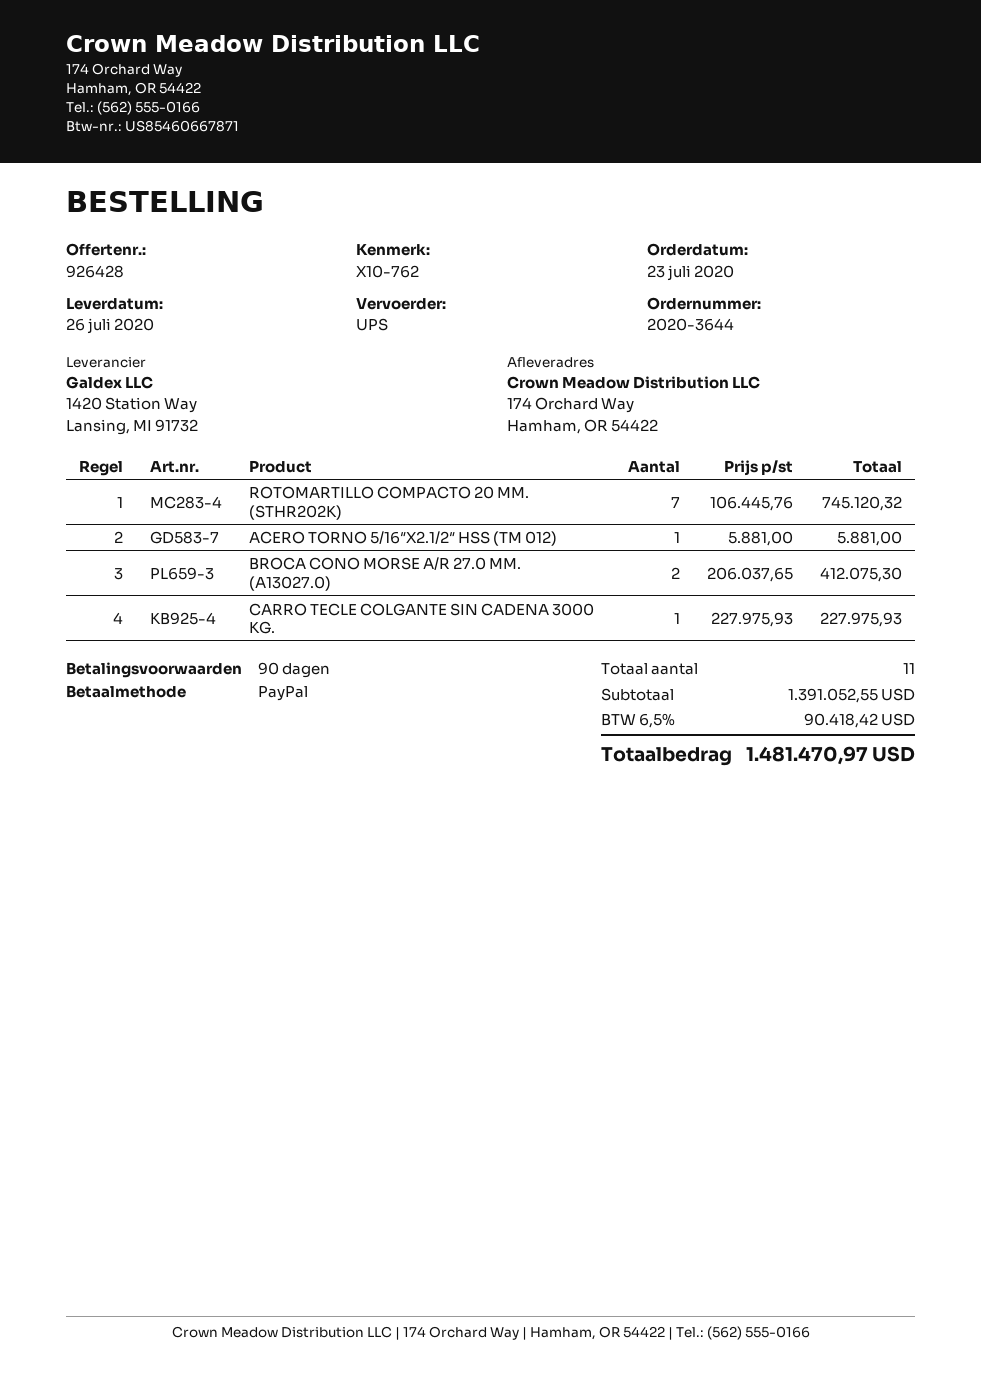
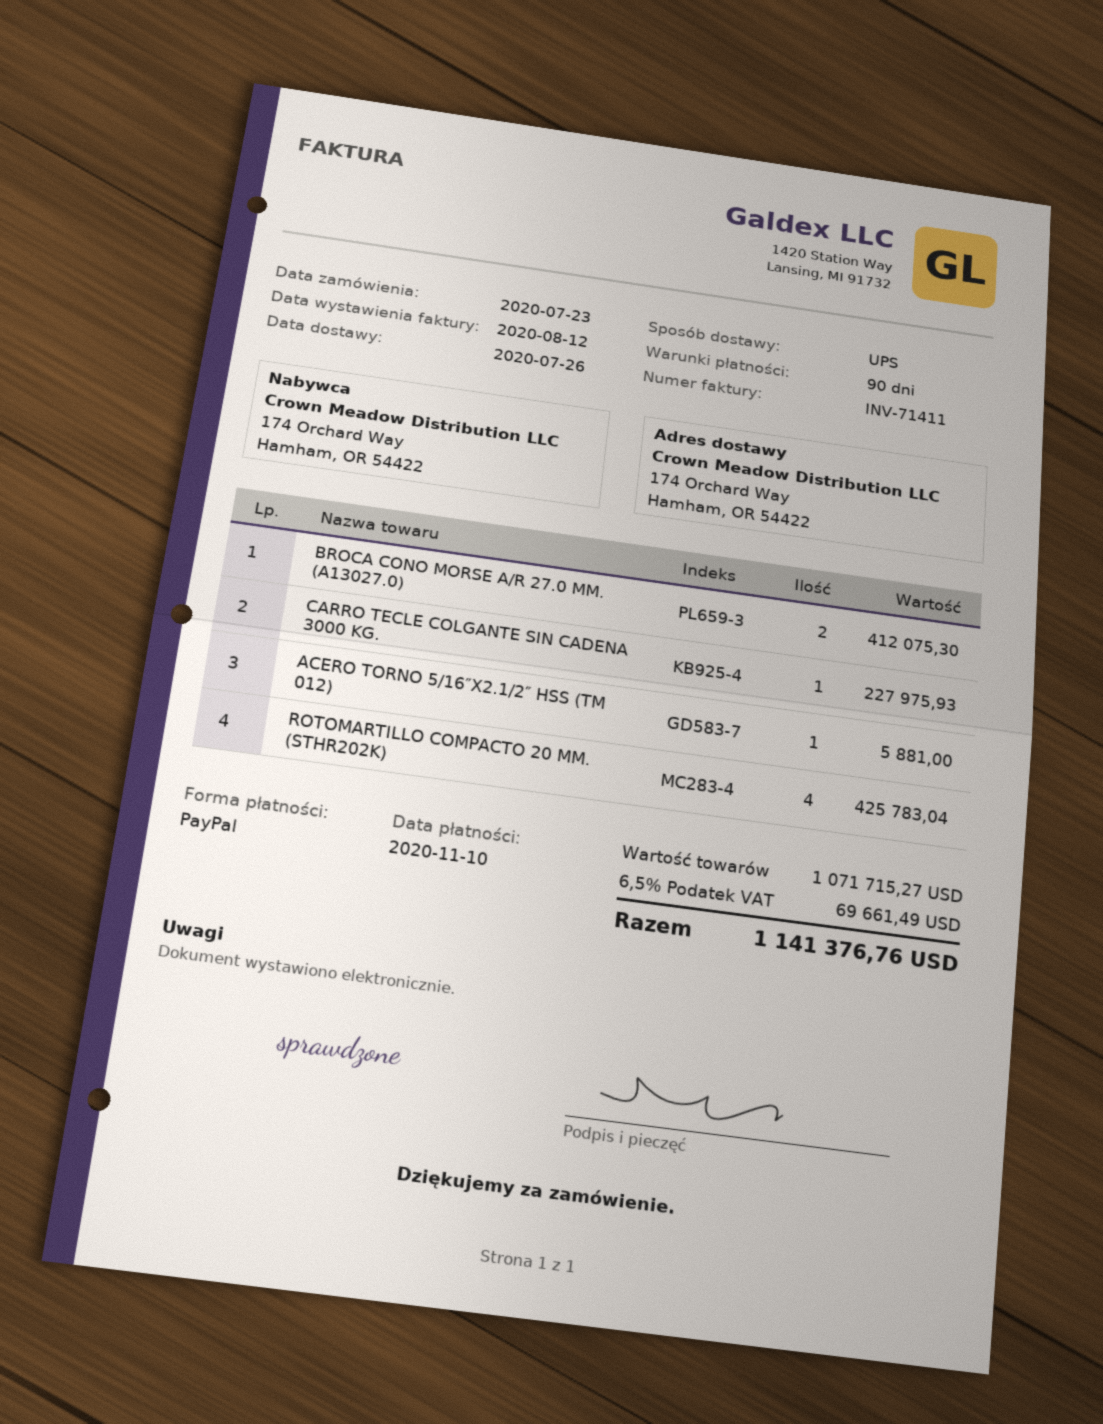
ROTOMARTILLO COMPACTO 20 MM. (STHR202K): 7 for 745120.32 -> 4 for 425783.04
subtotal: 1391052.55 -> 1071715.27
tax: 6.5% = 90418.42 -> 6.5% = 69661.49
total: 1481470.97 -> 1141376.76

